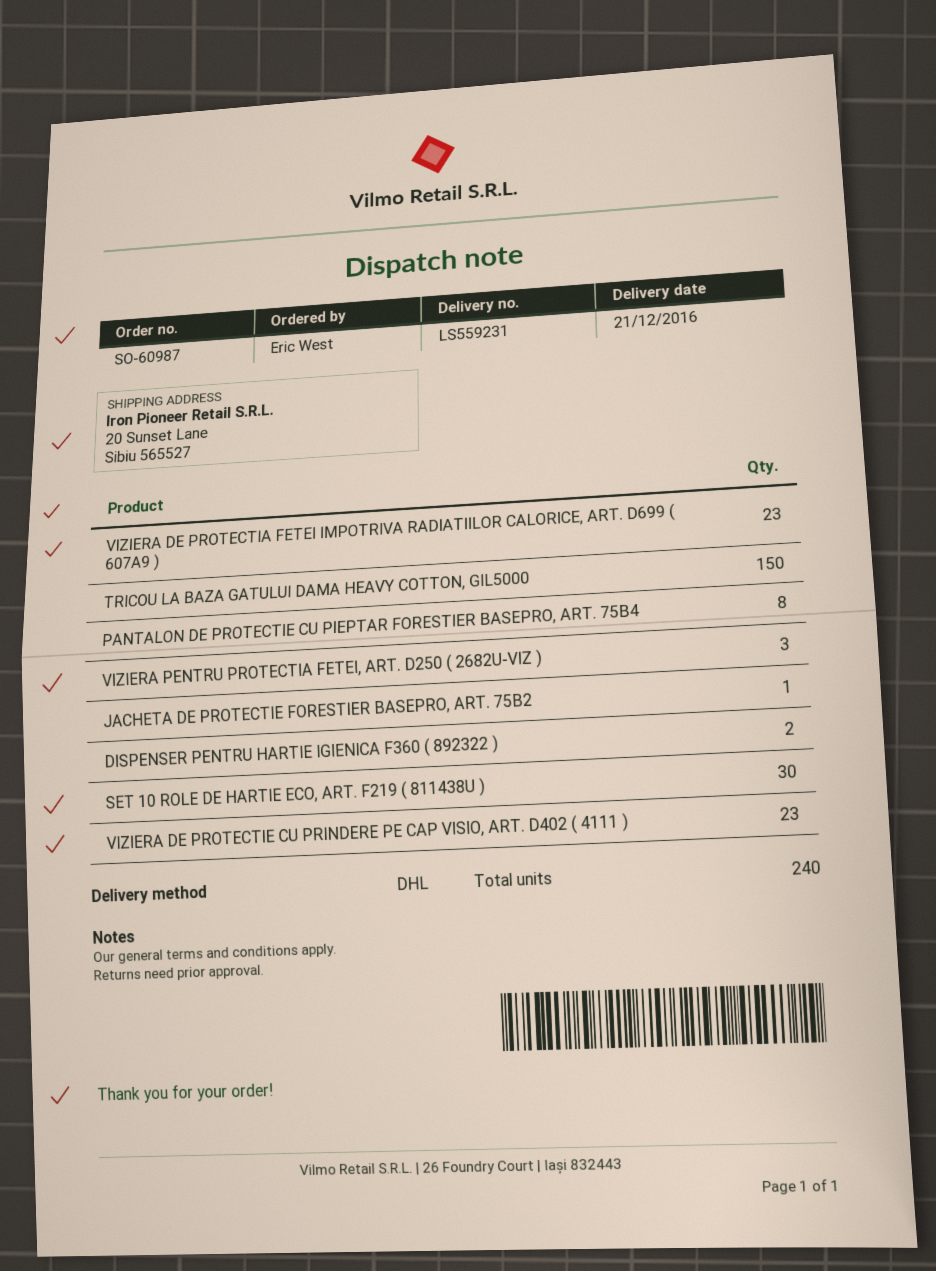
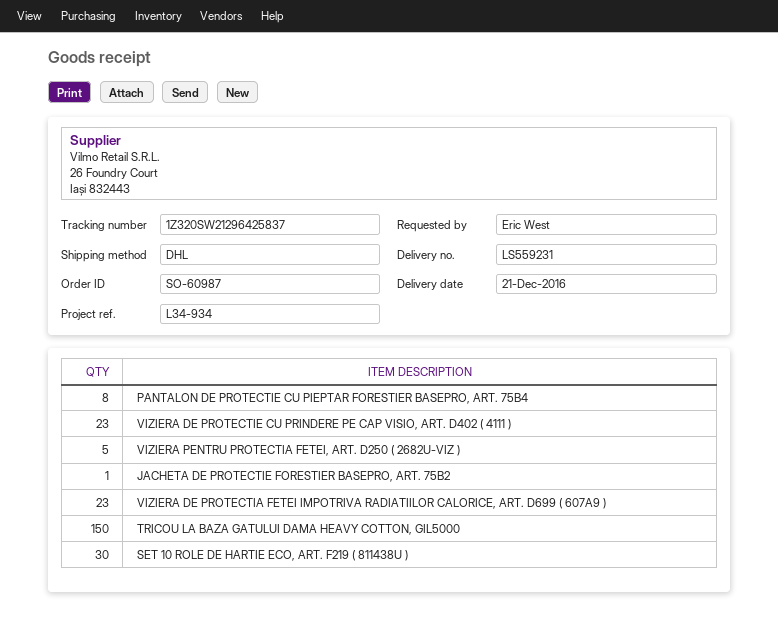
VIZIERA PENTRU PROTECTIA FETEI, ART. D250 ( 2682U-VIZ ): 3 -> 5
DISPENSER PENTRU HARTIE IGIENICA F360 ( 892322 ): 2 -> none

